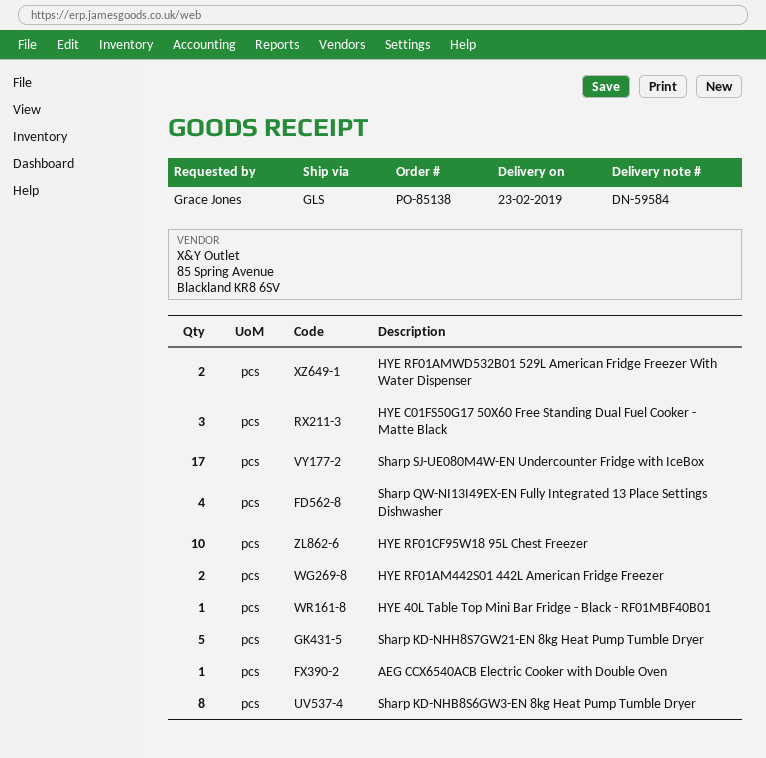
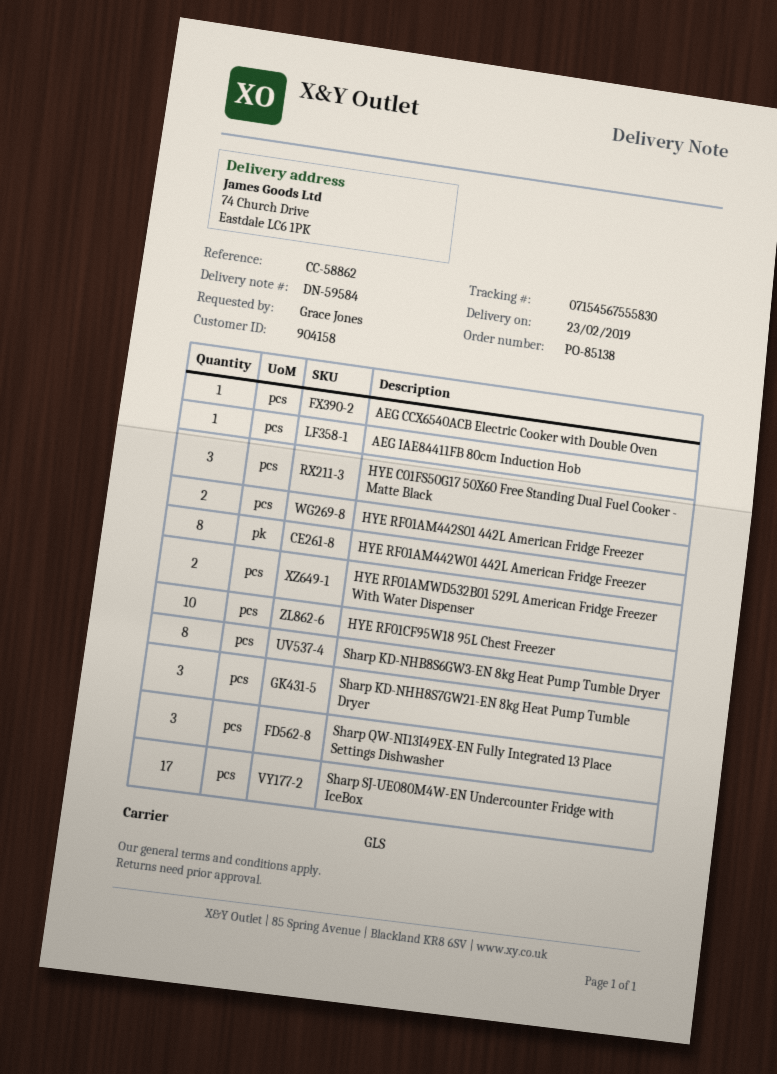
Sharp QW-NI13I49EX-EN Fully Integrated 13 Place Settings Dishwasher: 4 -> 3
HYE 40L Table Top Mini Bar Fridge - Black - RF01MBF40B01: 1 -> none
Sharp KD-NHH8S7GW21-EN 8kg Heat Pump Tumble Dryer: 5 -> 3
AEG IAE84411FB 80cm Induction Hob: none -> 1
HYE RF01AM442W01 442L American Fridge Freezer: none -> 8

